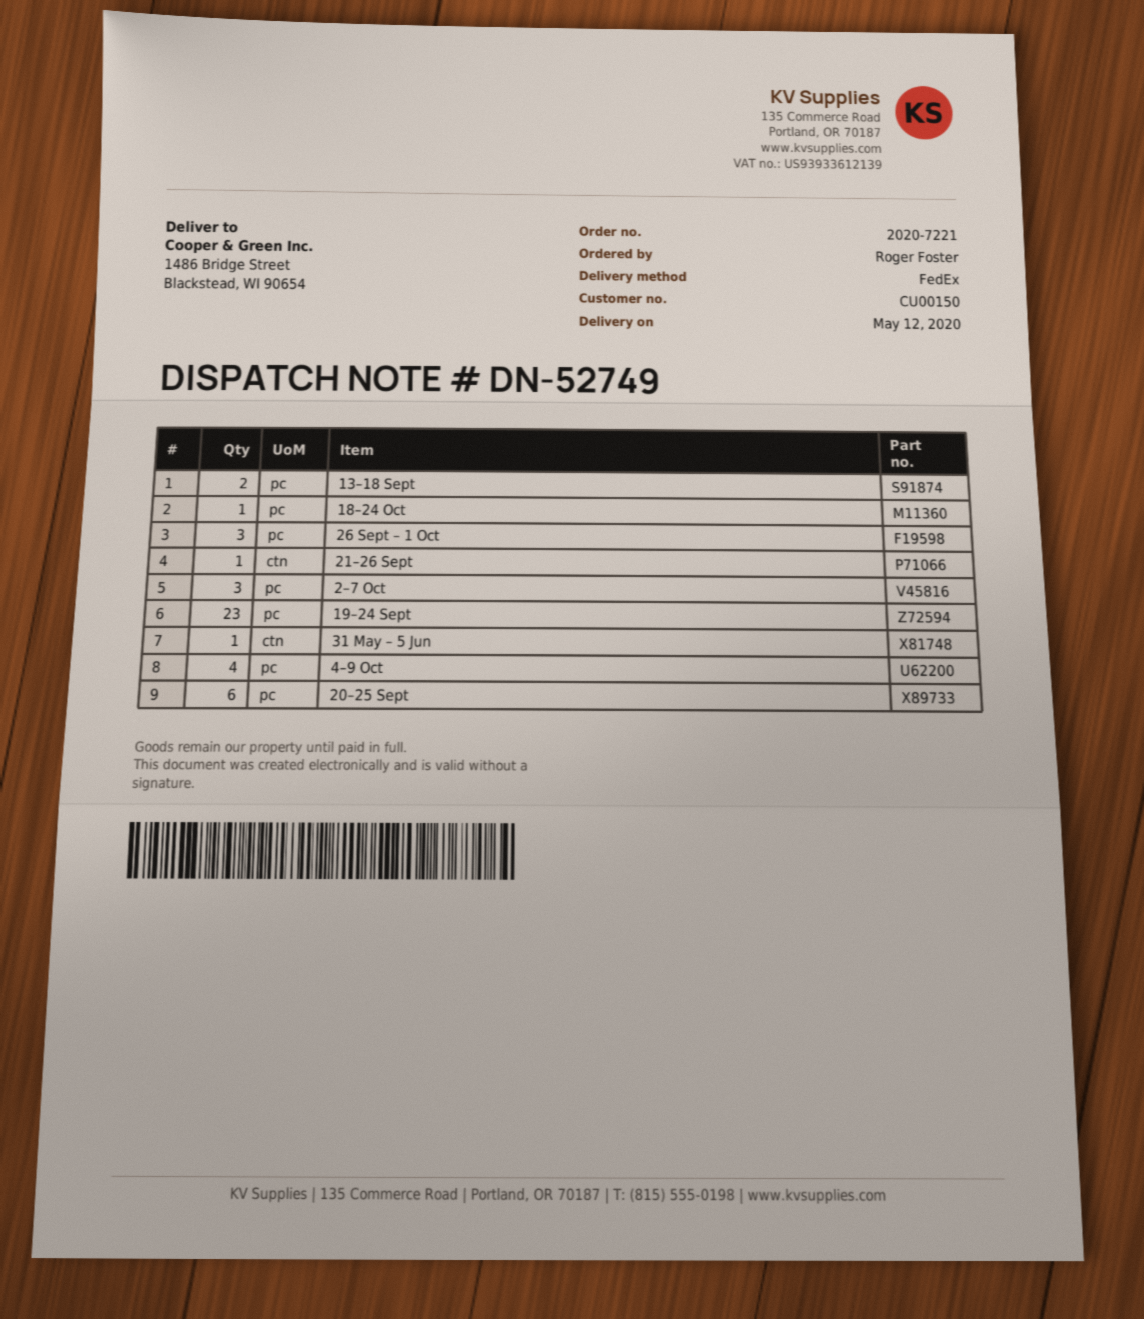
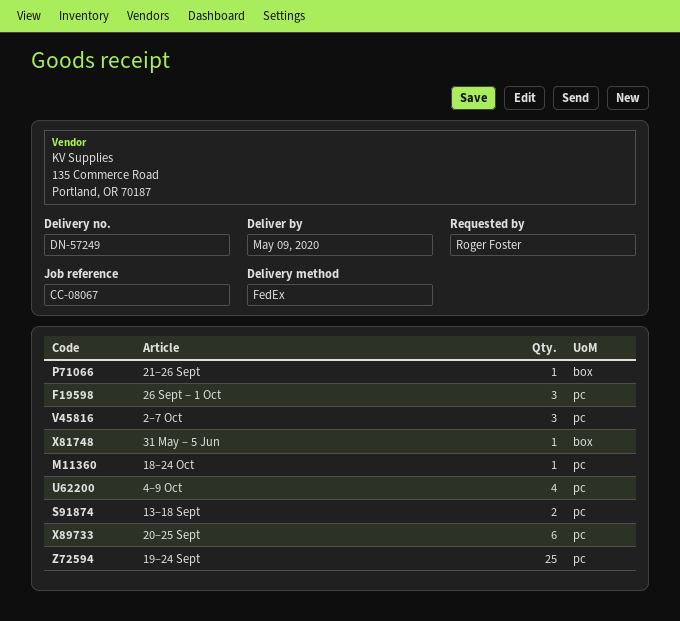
delivery note number: DN-52749 -> DN-57249
delivery date: 2020-05-12 -> 2020-05-09
19–24 Sept: 23 -> 25

